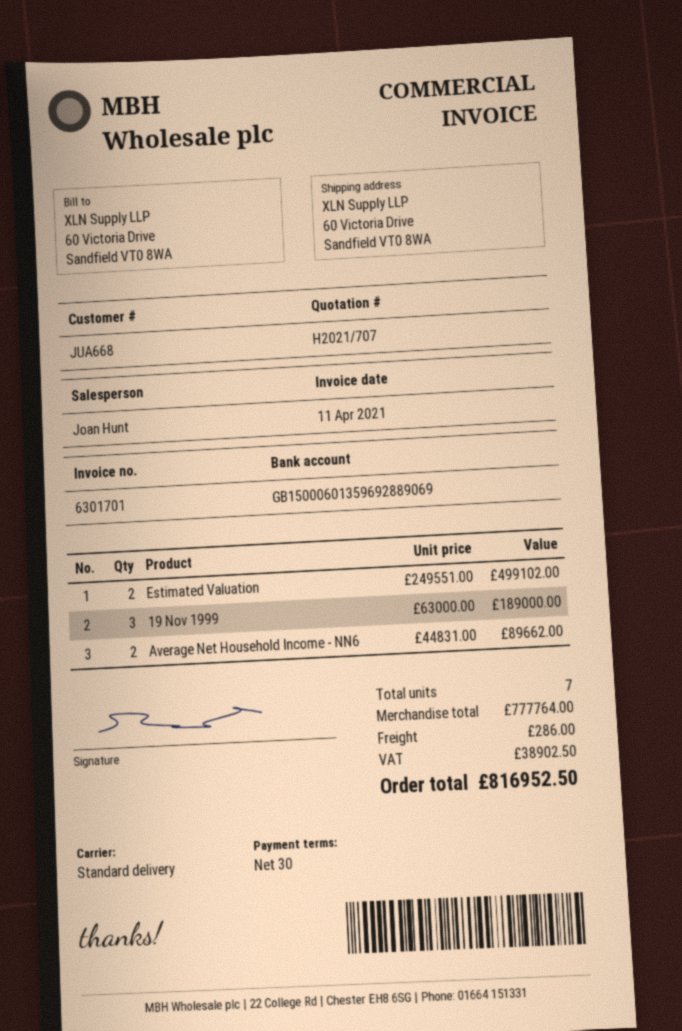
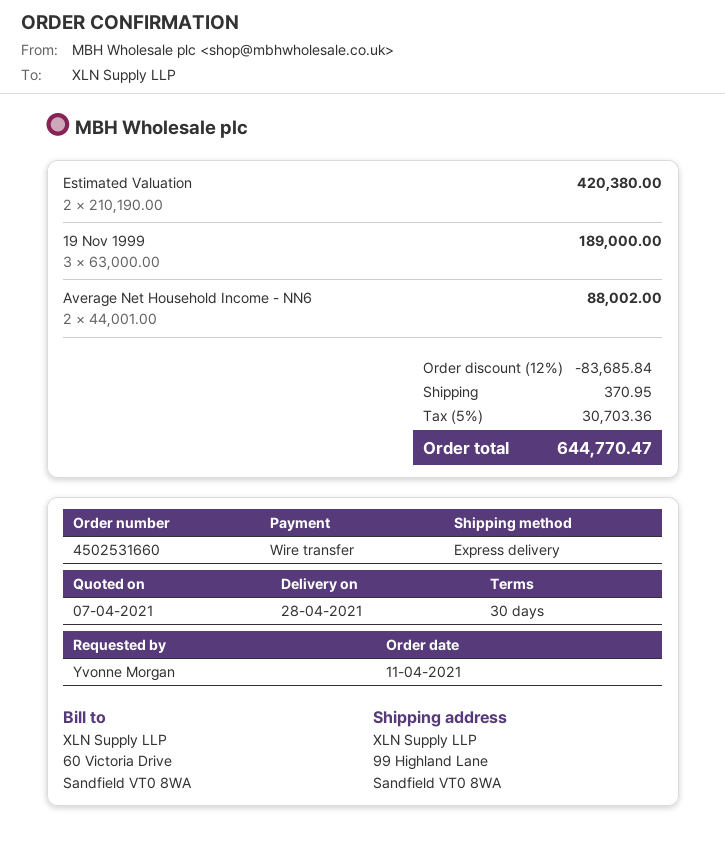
shipping method: standard -> express
ship to: 60 Victoria Drive, Sandfield VT0 8WA -> 99 Highland Lane, Sandfield VT0 8WA
Estimated Valuation: 2 x 249551.00 = 499102.00 -> 2 x 210190.00 = 420380.00
Average Net Household Income - NN6: 2 x 44831.00 = 89662.00 -> 2 x 44001.00 = 88002.00
discount: none -> 12% = 83685.84
shipping: 286.00 -> 370.95
tax: 38902.50 -> 30703.36
total: 816952.50 -> 644770.47

